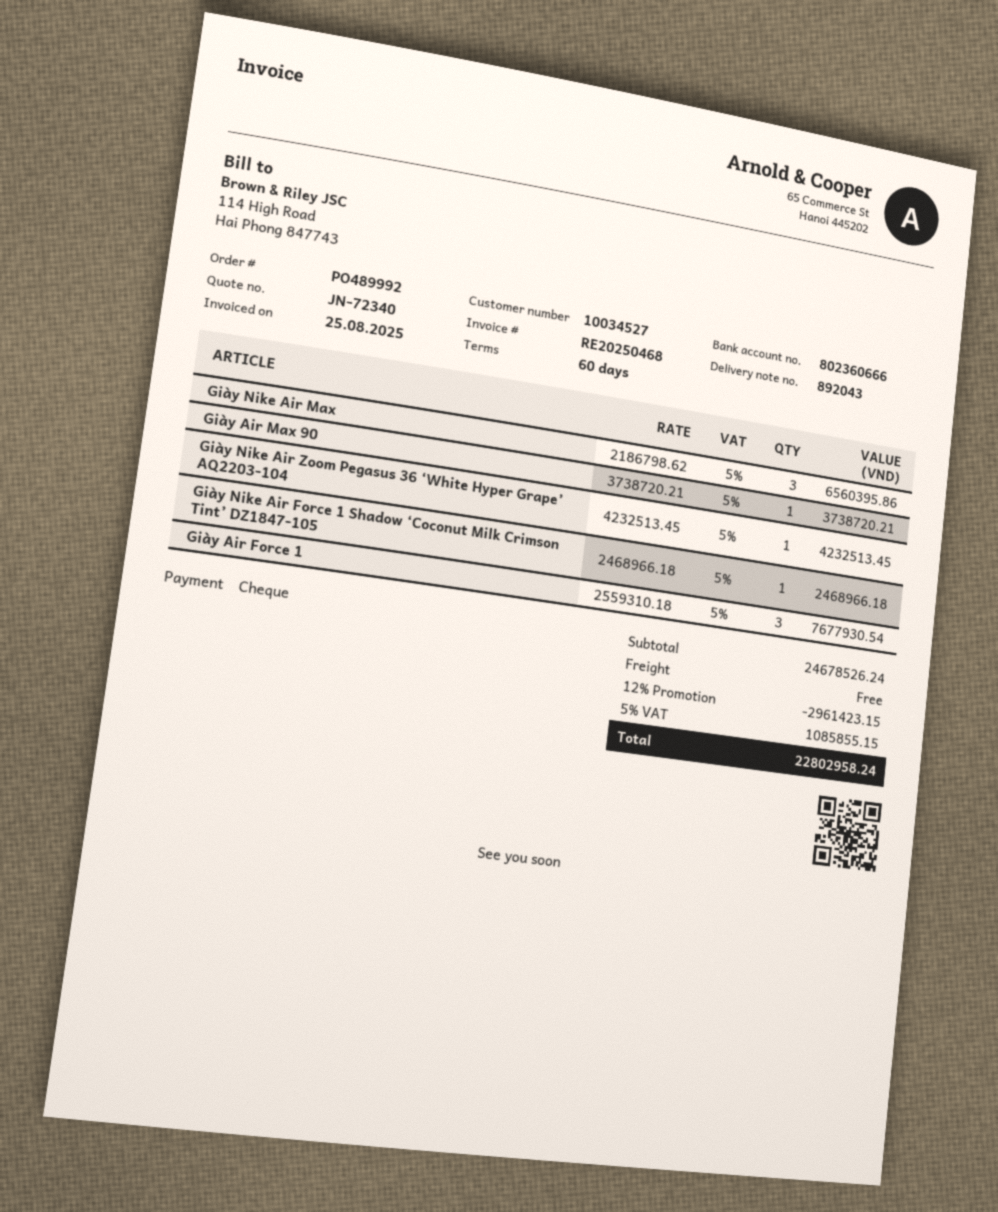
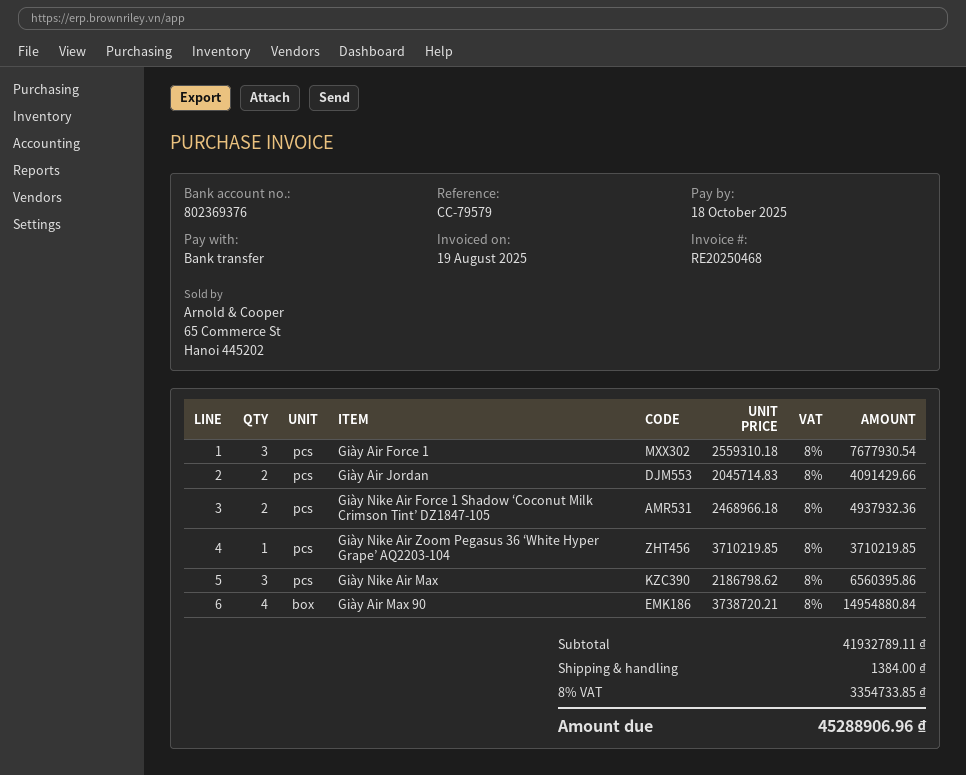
invoice date: 2025-08-25 -> 2025-08-19
payment method: cheque -> bank transfer
bank account: 802360666 -> 802369376
Giày Air Max 90: 1 x 3738720.21 = 3738720.21 -> 4 x 3738720.21 = 14954880.84
Giày Nike Air Zoom Pegasus 36 ‘White Hyper Grape’ AQ2203-104: 1 x 4232513.45 = 4232513.45 -> 1 x 3710219.85 = 3710219.85
Giày Nike Air Force 1 Shadow ‘Coconut Milk Crimson Tint’ DZ1847-105: 1 x 2468966.18 = 2468966.18 -> 2 x 2468966.18 = 4937932.36
Giày Air Jordan: none -> 2 x 2045714.83 = 4091429.66
subtotal: 24678526.24 -> 41932789.11
discount: 12% = 2961423.15 -> none
shipping: 0.00 -> 1384.00
tax: 5% = 1085855.15 -> 8% = 3354733.85
total: 22802958.24 -> 45288906.96

